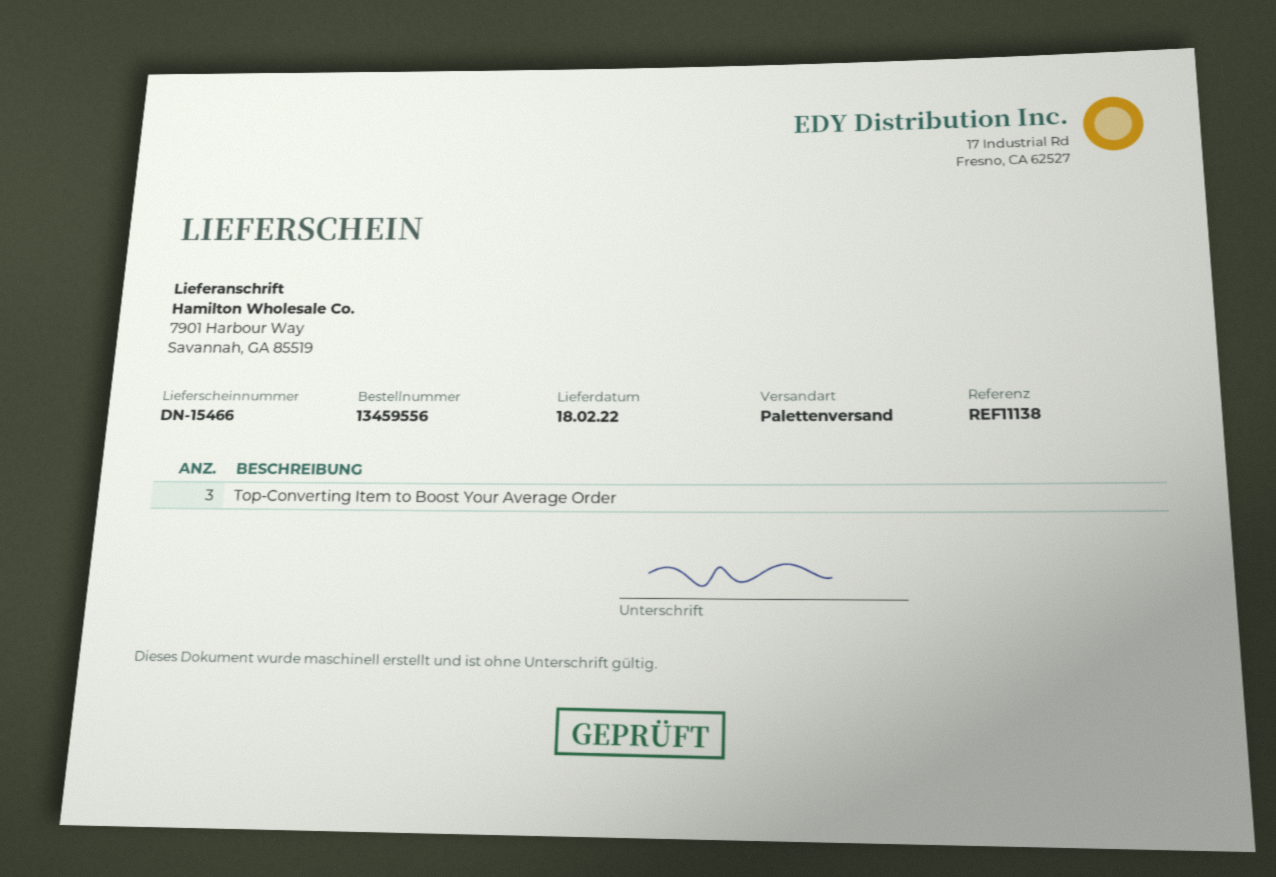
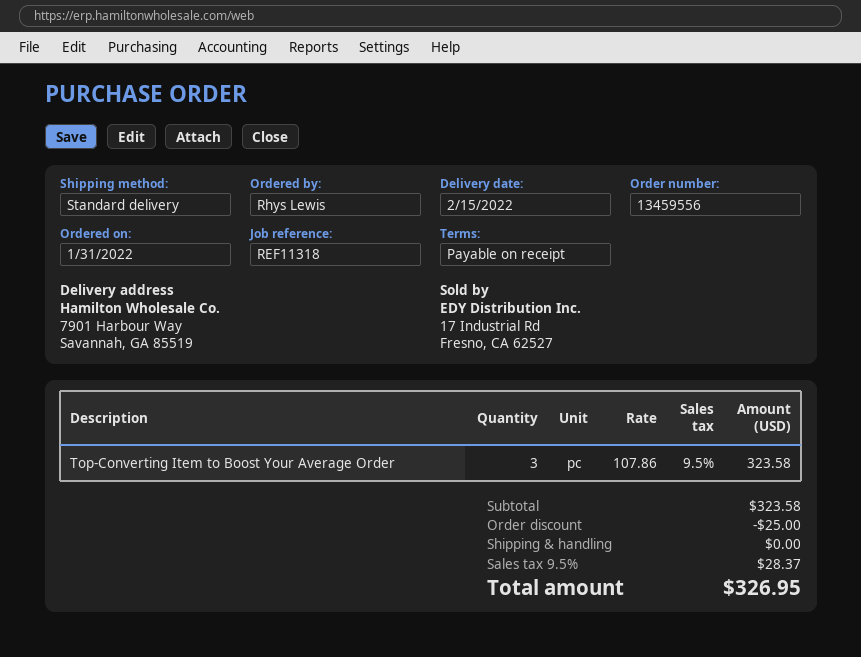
delivery date: 2022-02-18 -> 2022-02-15
reference: REF11138 -> REF11318
shipping method: pallet freight -> standard

